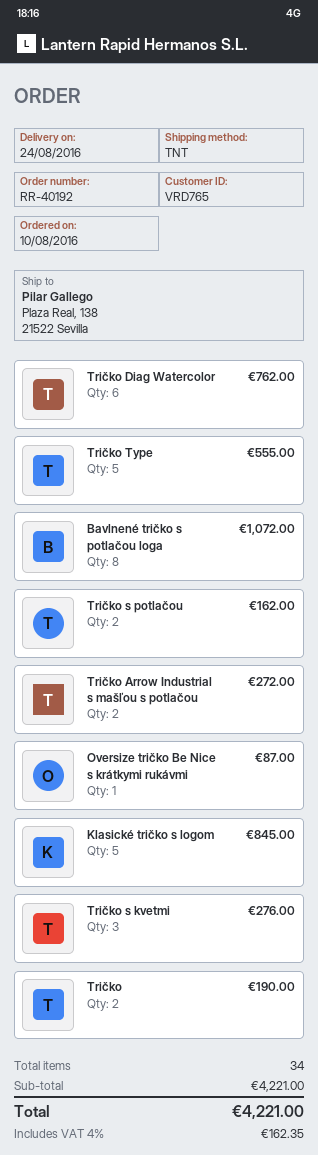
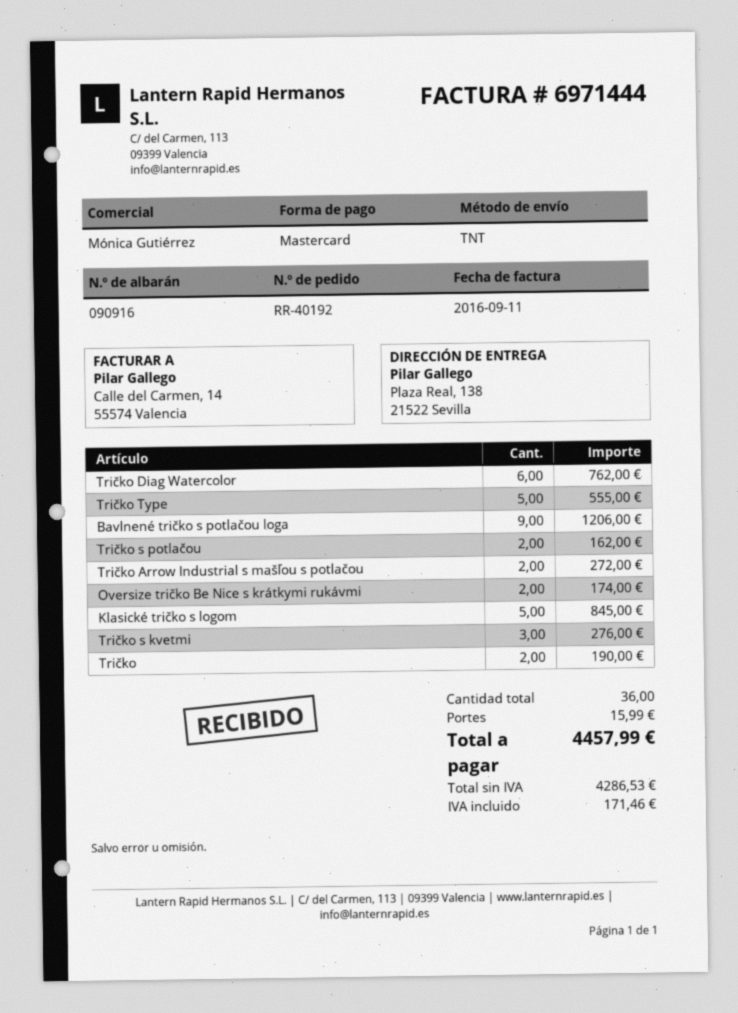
Bavlnené tričko s potlačou loga: 8 for 1072.00 -> 9 for 1206.00
Oversize tričko Be Nice s krátkymi rukávmi: 1 for 87.00 -> 2 for 174.00
total quantity: 34 -> 36
shipping: none -> 15.99
tax: 162.35 -> 171.46
total: 4221.00 -> 4457.99

